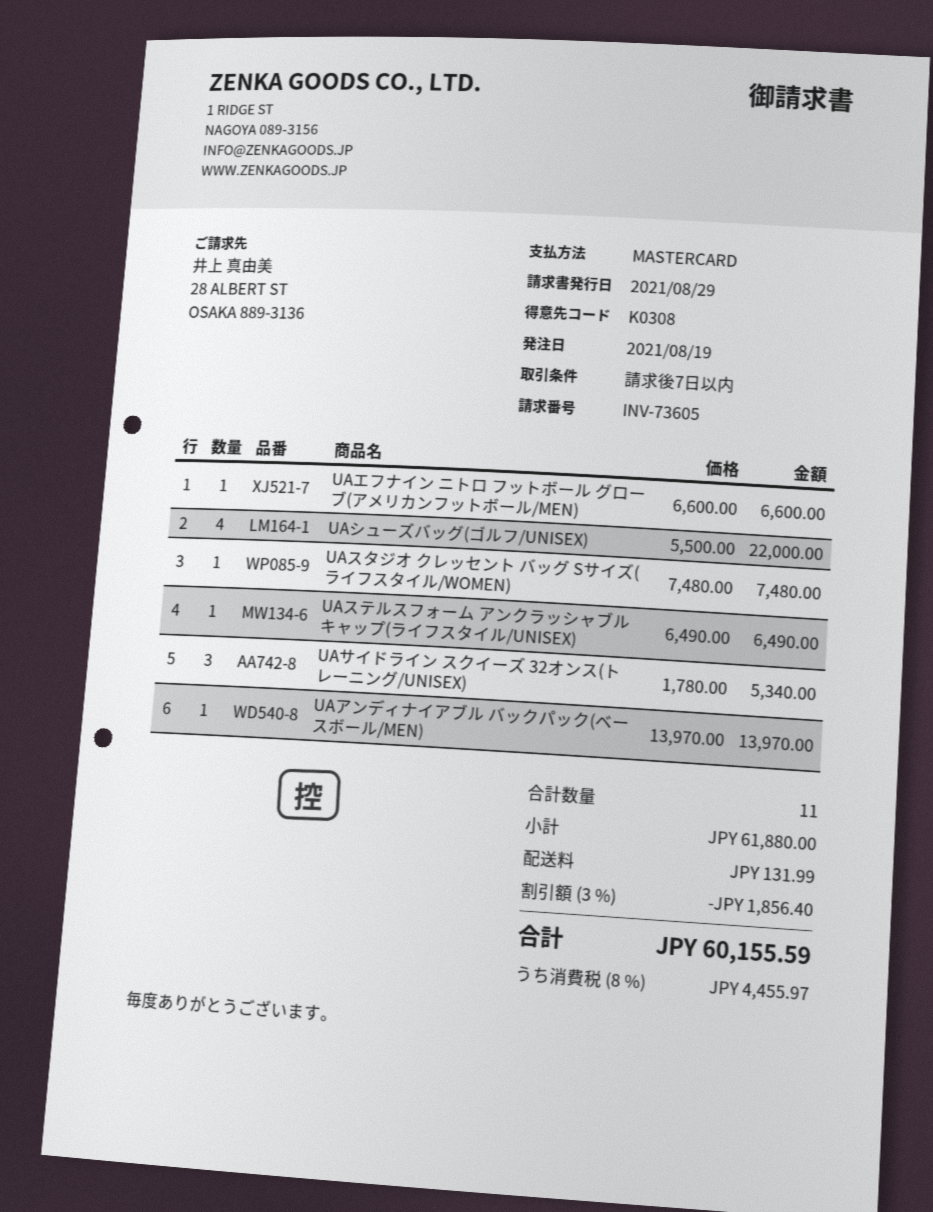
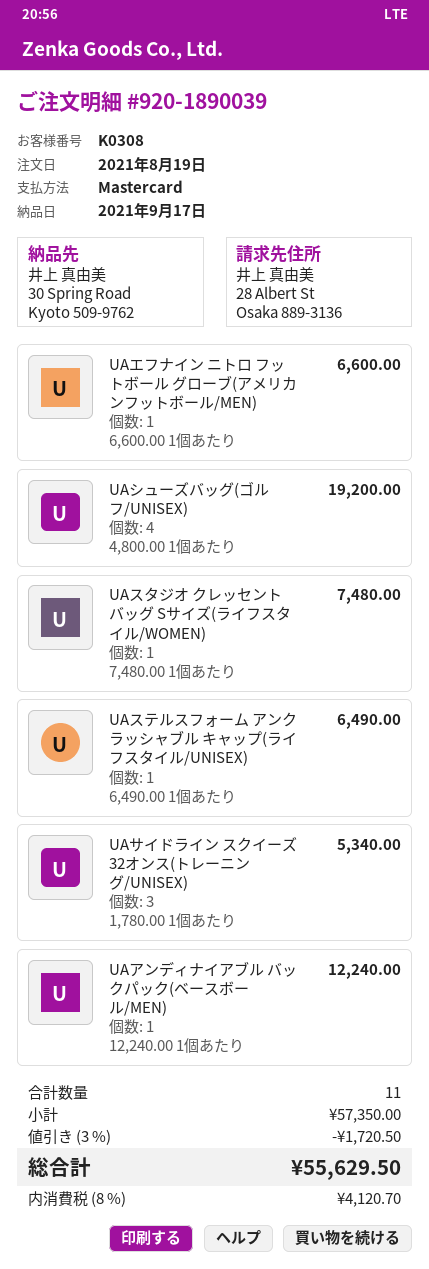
UAシューズバッグ(ゴルフ/UNISEX): 4 x 5500.00 = 22000.00 -> 4 x 4800.00 = 19200.00
UAアンディナイアブル バックパック(ベースボール/MEN): 1 x 13970.00 = 13970.00 -> 1 x 12240.00 = 12240.00
subtotal: 61880.00 -> 57350.00
discount: 3% = 1856.40 -> 3% = 1720.50
shipping: 131.99 -> none
tax: 8% = 4455.97 -> 8% = 4120.70
total: 60155.59 -> 55629.50

